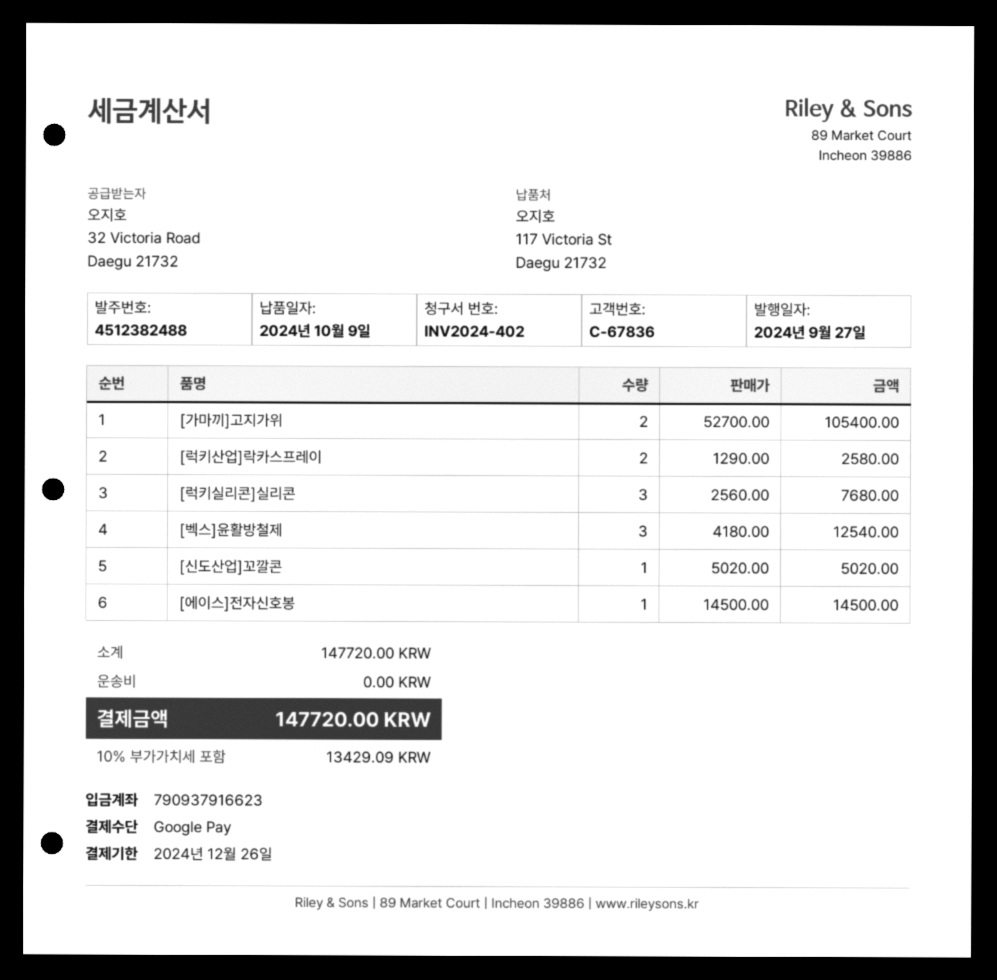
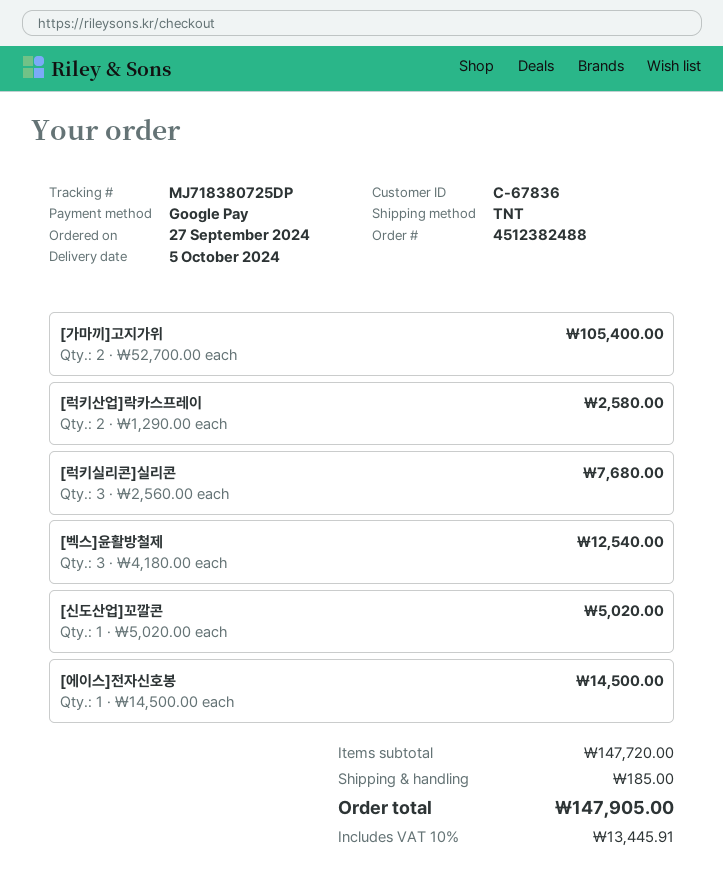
delivery date: 2024-10-09 -> 2024-10-05
shipping: 0.00 -> 185.00
tax: 10% = 13429.09 -> 10% = 13445.91
total: 147720.00 -> 147905.00

